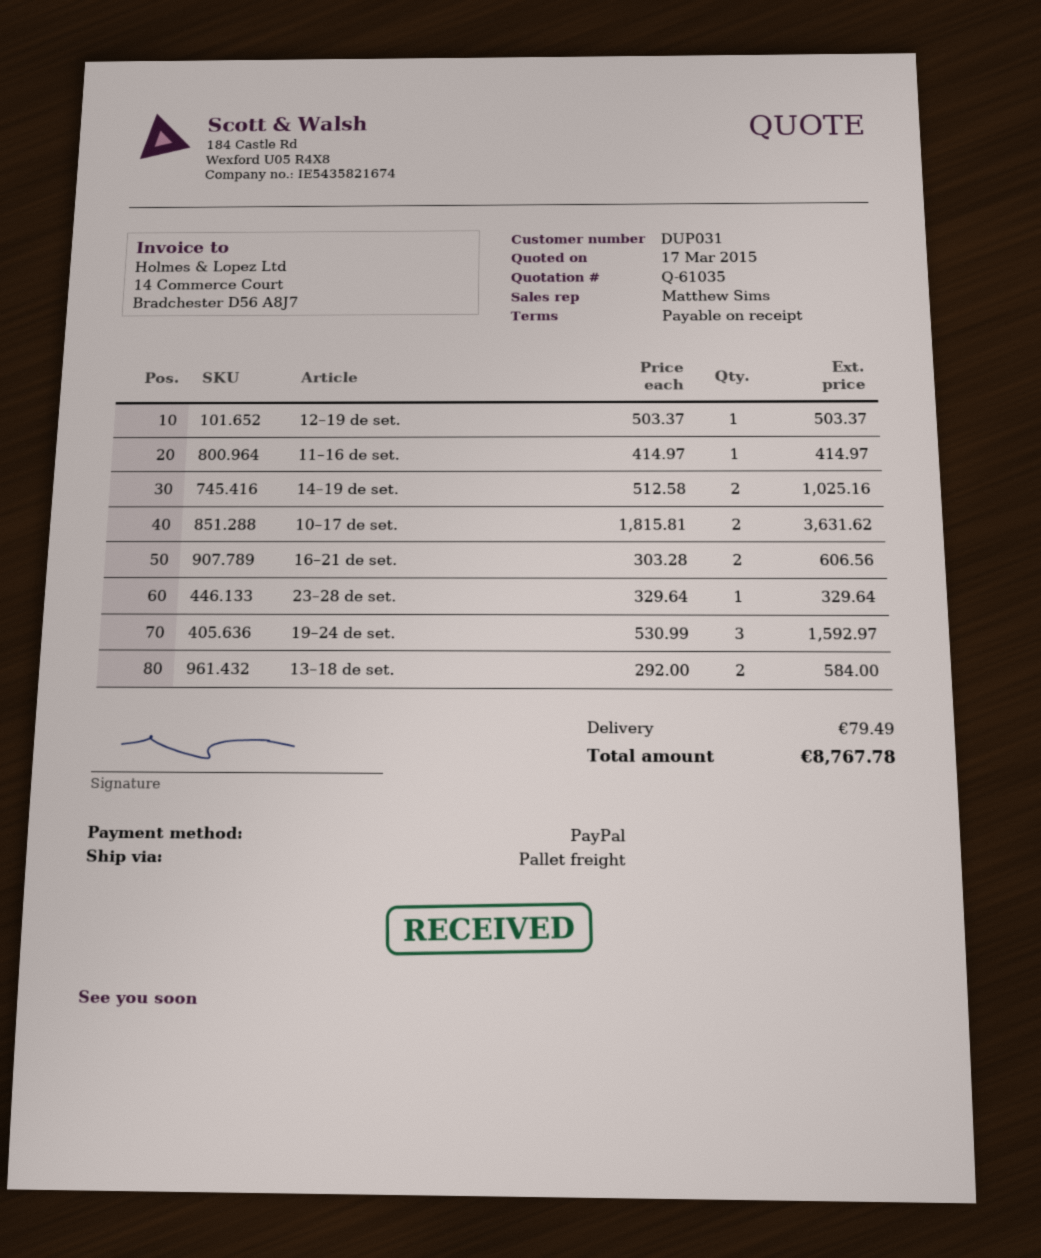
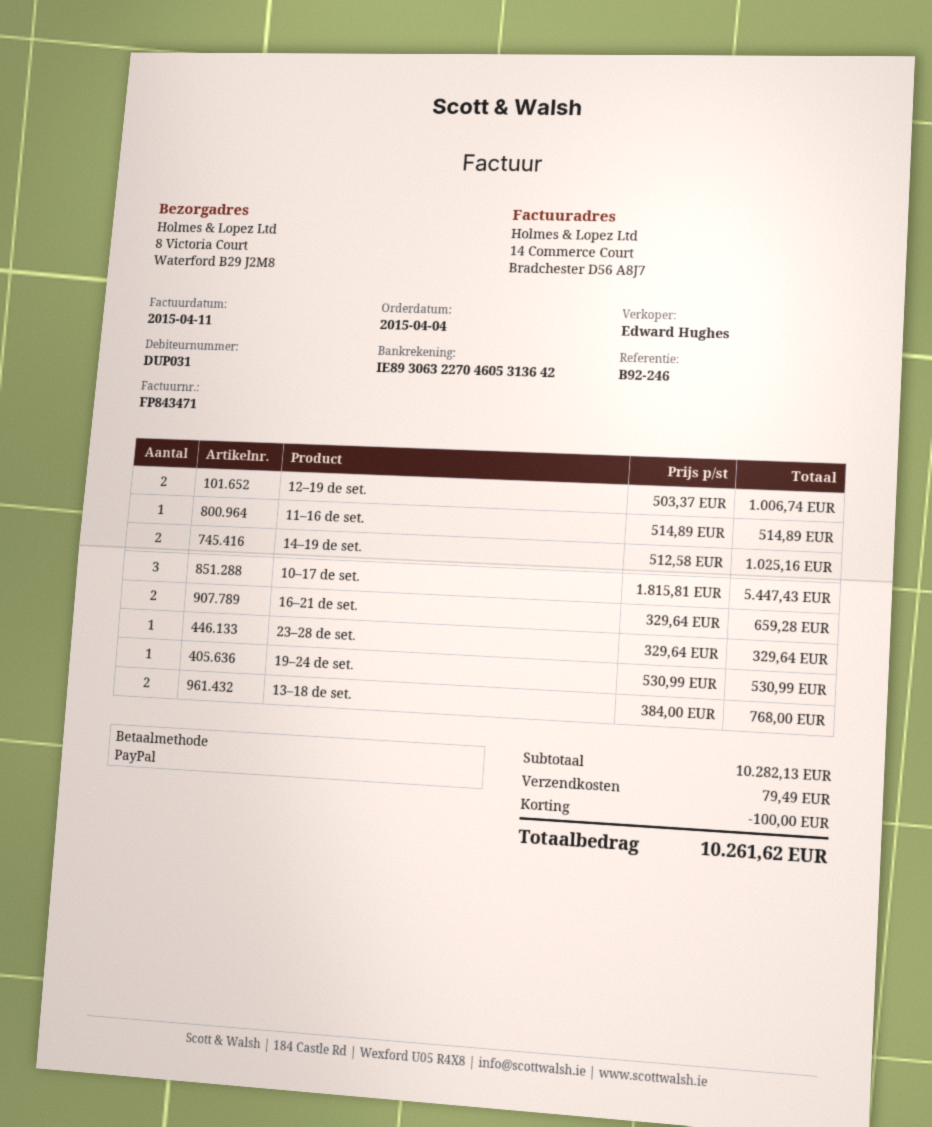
sales rep: Matthew Sims -> Edward Hughes
12–19 de set.: 1 x 503.37 = 503.37 -> 2 x 503.37 = 1006.74
11–16 de set.: 1 x 414.97 = 414.97 -> 1 x 514.89 = 514.89
10–17 de set.: 2 x 1815.81 = 3631.62 -> 3 x 1815.81 = 5447.43
16–21 de set.: 2 x 303.28 = 606.56 -> 2 x 329.64 = 659.28
19–24 de set.: 3 x 530.99 = 1592.97 -> 1 x 530.99 = 530.99
13–18 de set.: 2 x 292.00 = 584.00 -> 2 x 384.00 = 768.00
discount: none -> 100.00
total: 8767.78 -> 10261.62

